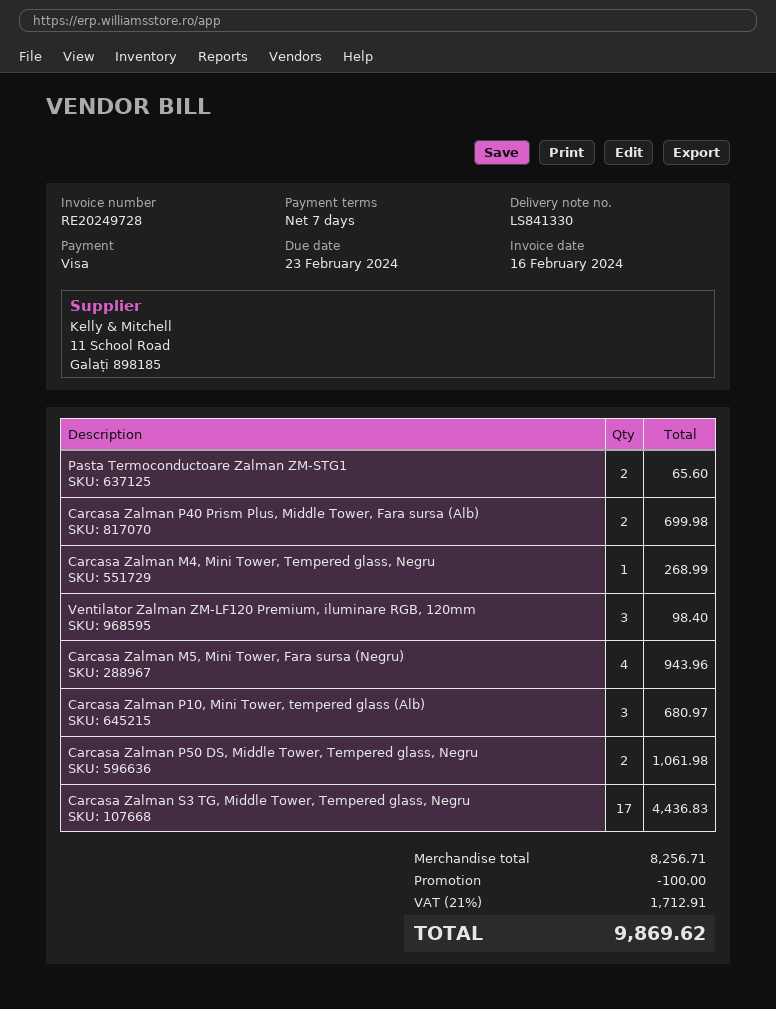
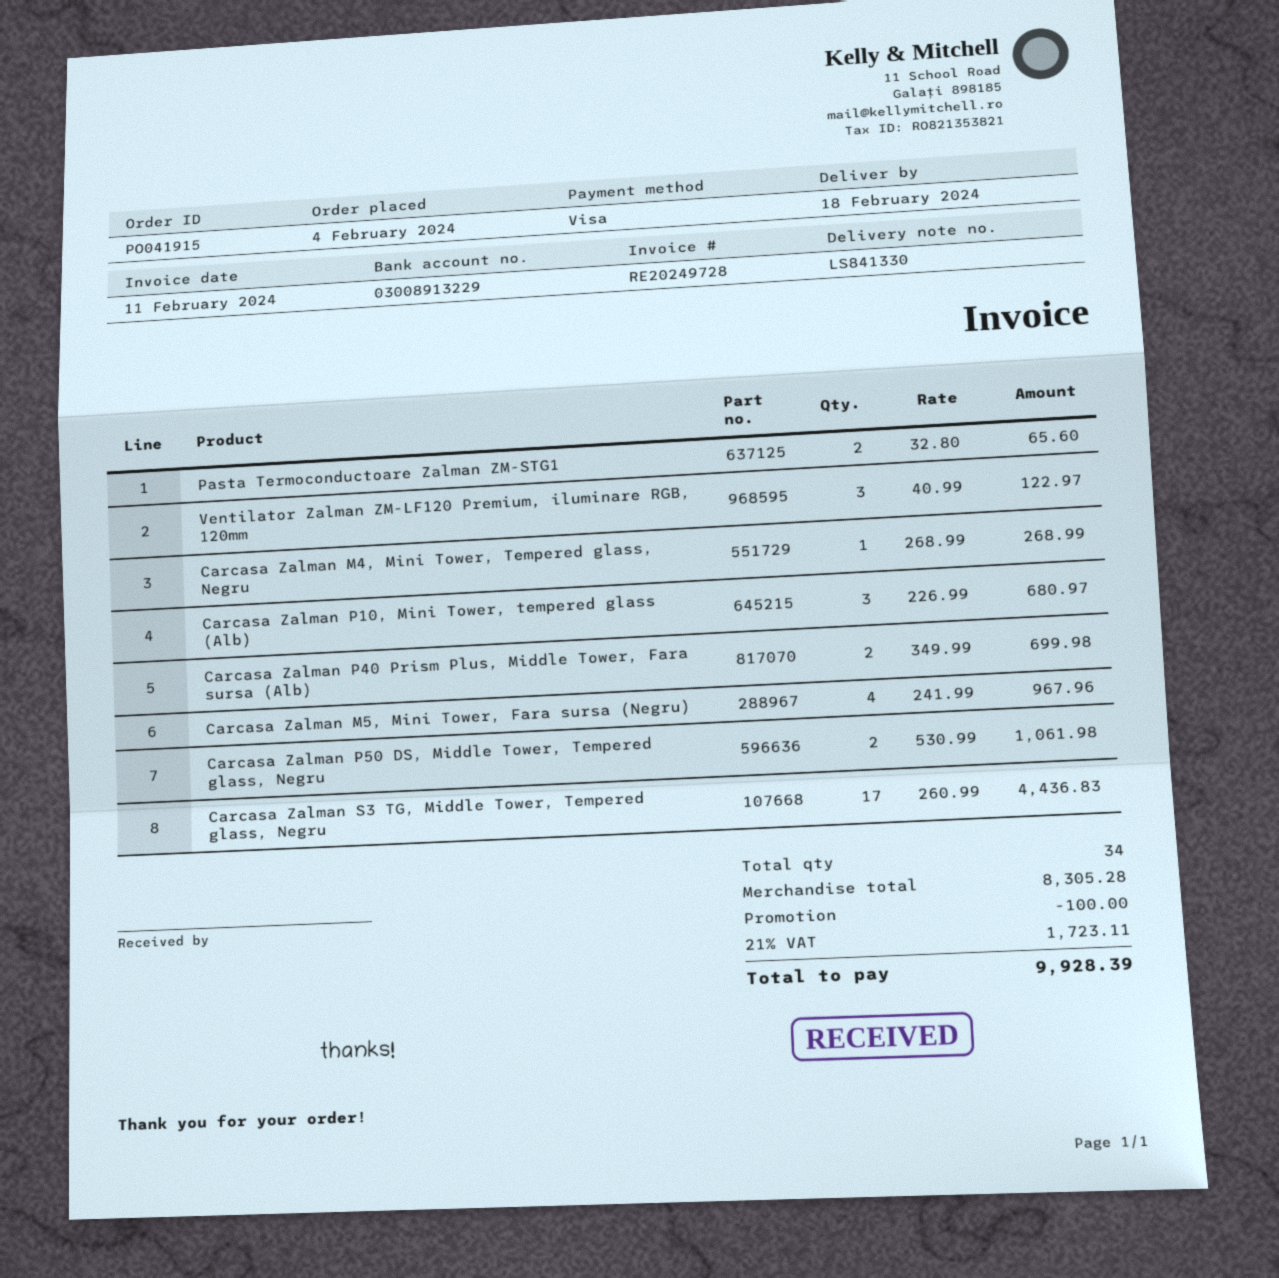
invoice date: 2024-02-16 -> 2024-02-11
Ventilator Zalman ZM-LF120 Premium, iluminare RGB, 120mm: 3 for 98.40 -> 3 for 122.97
Carcasa Zalman M5, Mini Tower, Fara sursa (Negru): 4 for 943.96 -> 4 for 967.96
subtotal: 8256.71 -> 8305.28
tax: 21% = 1712.91 -> 21% = 1723.11
total: 9869.62 -> 9928.39

